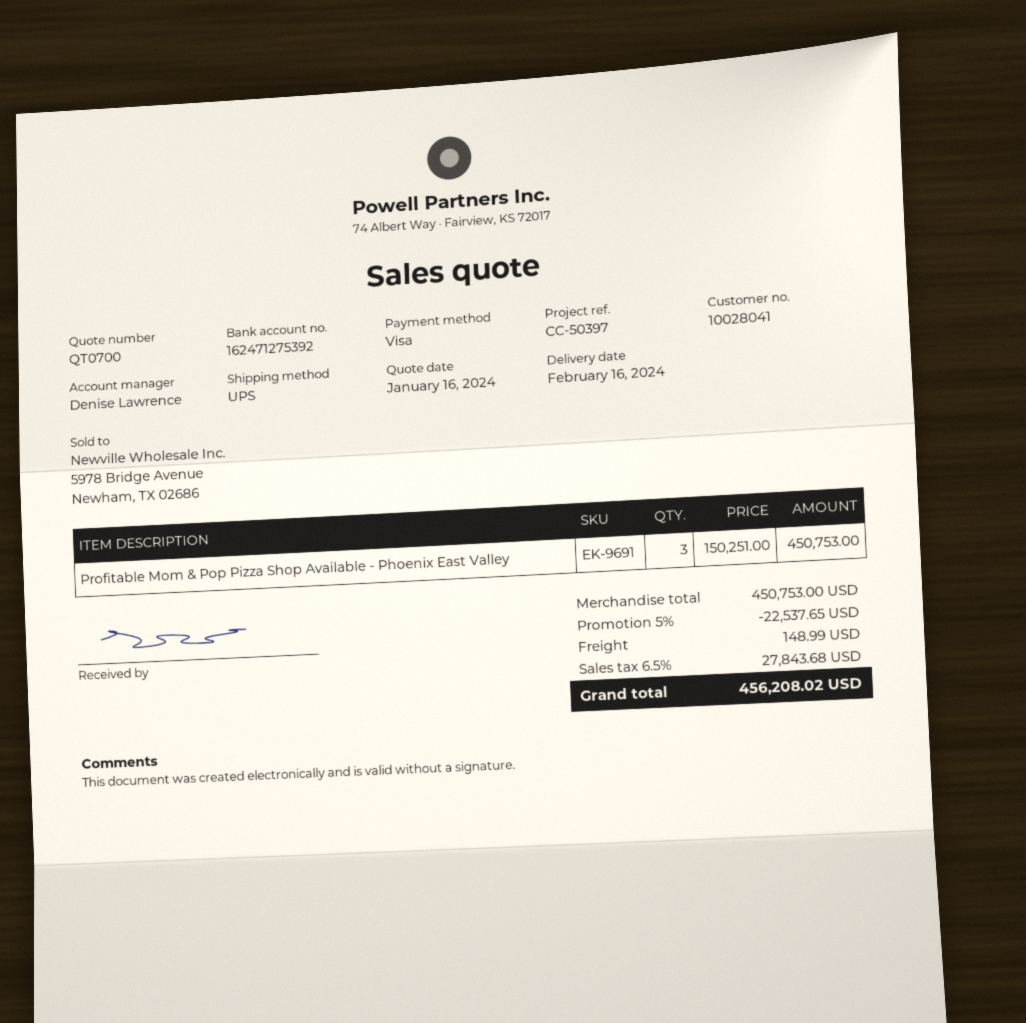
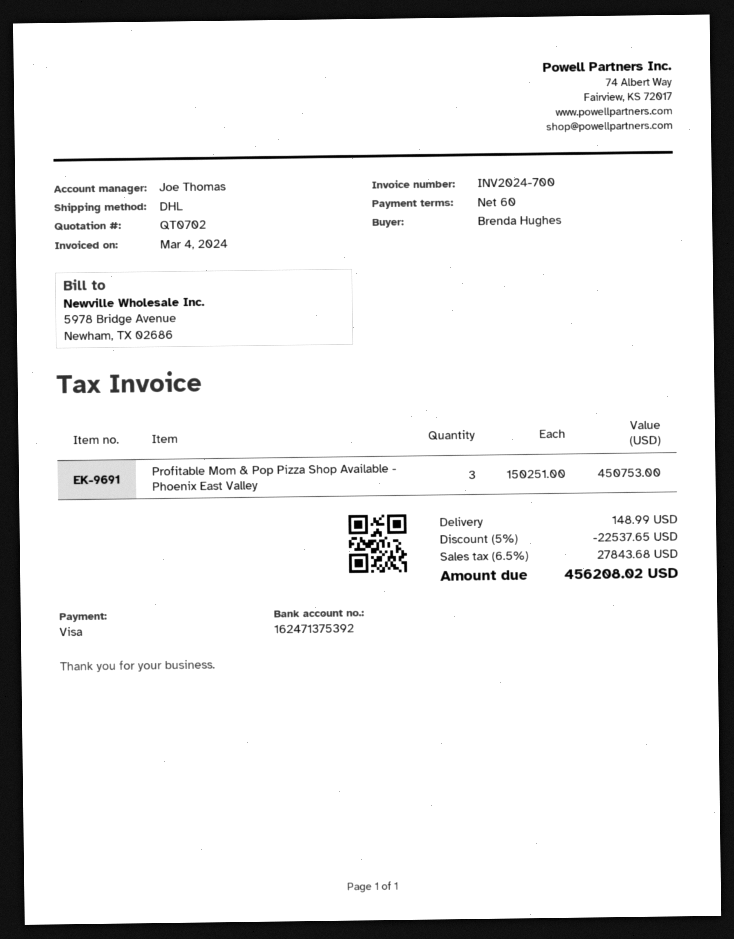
quote number: QT0700 -> QT0702
sales rep: Denise Lawrence -> Joe Thomas
bank account: 162471275392 -> 162471375392
shipping method: UPS -> DHL

